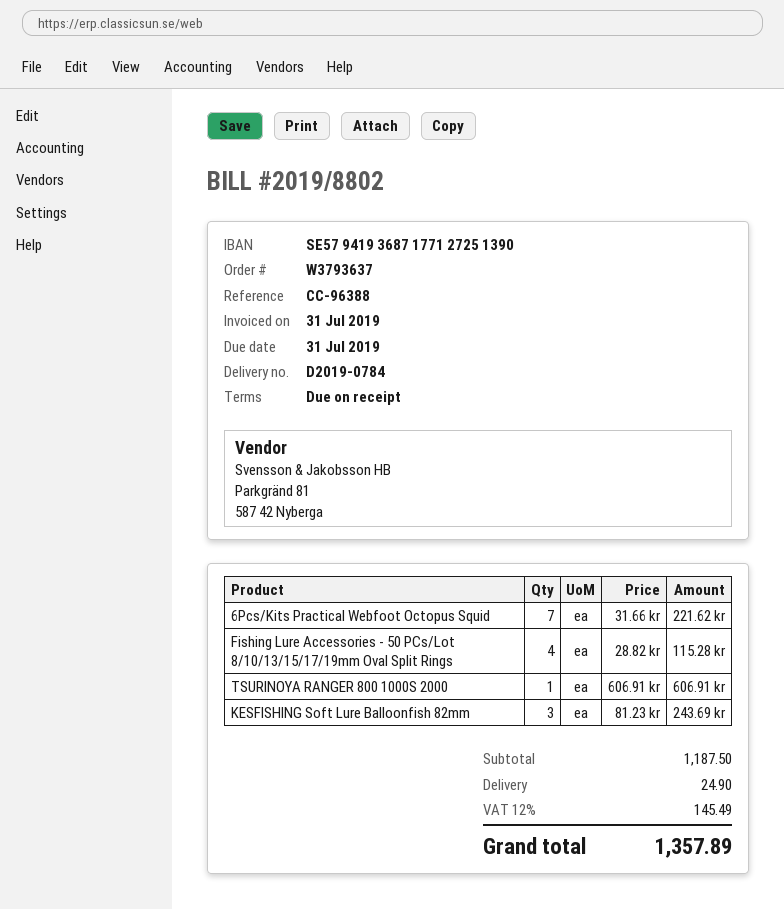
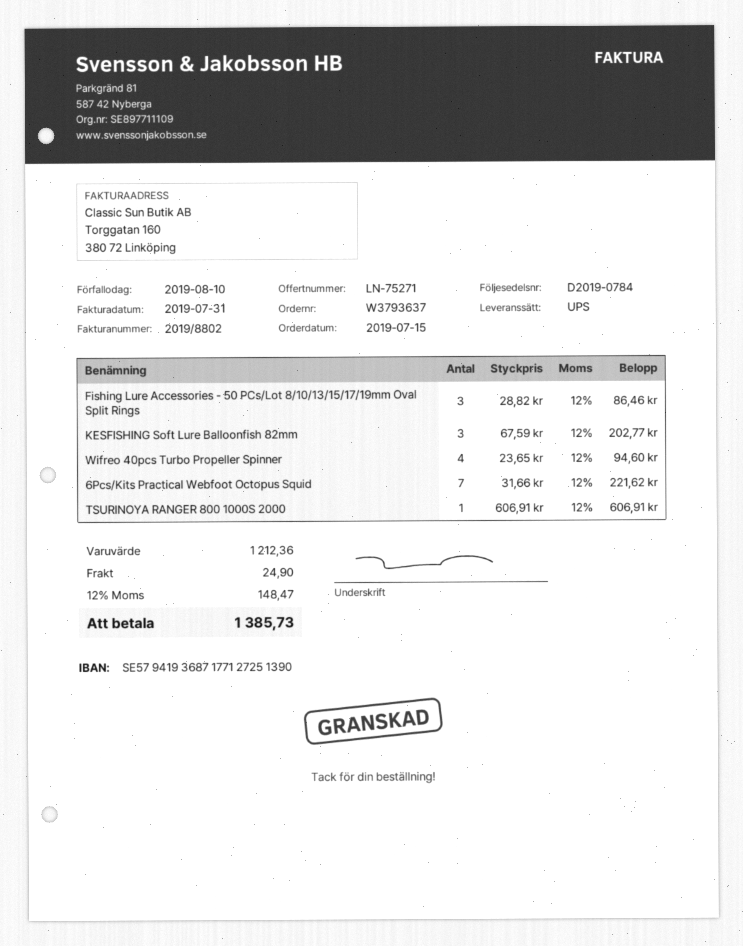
due date: 2019-07-31 -> 2019-08-10
Fishing Lure Accessories - 50 PCs/Lot 8/10/13/15/17/19mm Oval Split Rings: 4 x 28.82 = 115.28 -> 3 x 28.82 = 86.46
KESFISHING Soft Lure Balloonfish 82mm: 3 x 81.23 = 243.69 -> 3 x 67.59 = 202.77
Wifreo 40pcs Turbo Propeller Spinner: none -> 4 x 23.65 = 94.60
subtotal: 1187.50 -> 1212.36
tax: 12% = 145.49 -> 12% = 148.47
total: 1357.89 -> 1385.73

